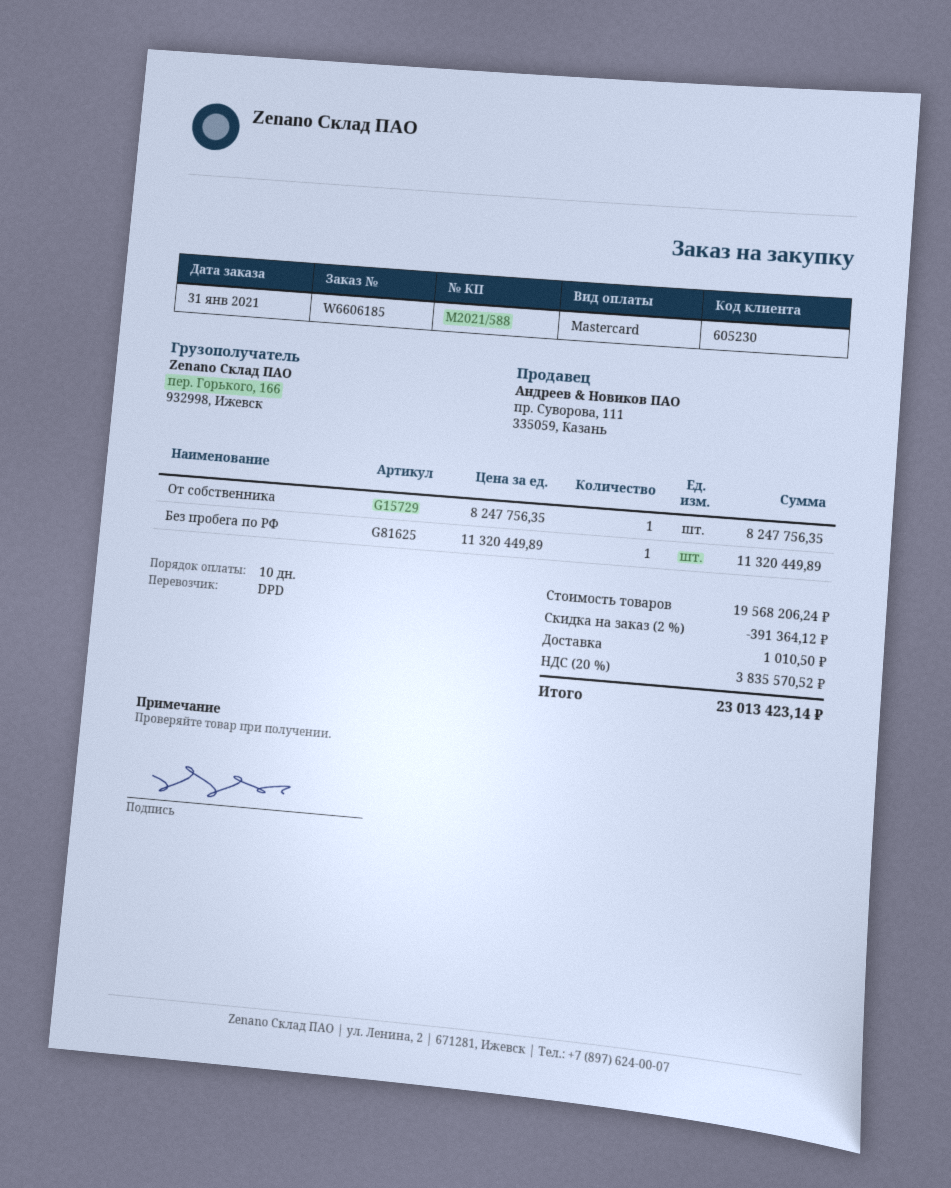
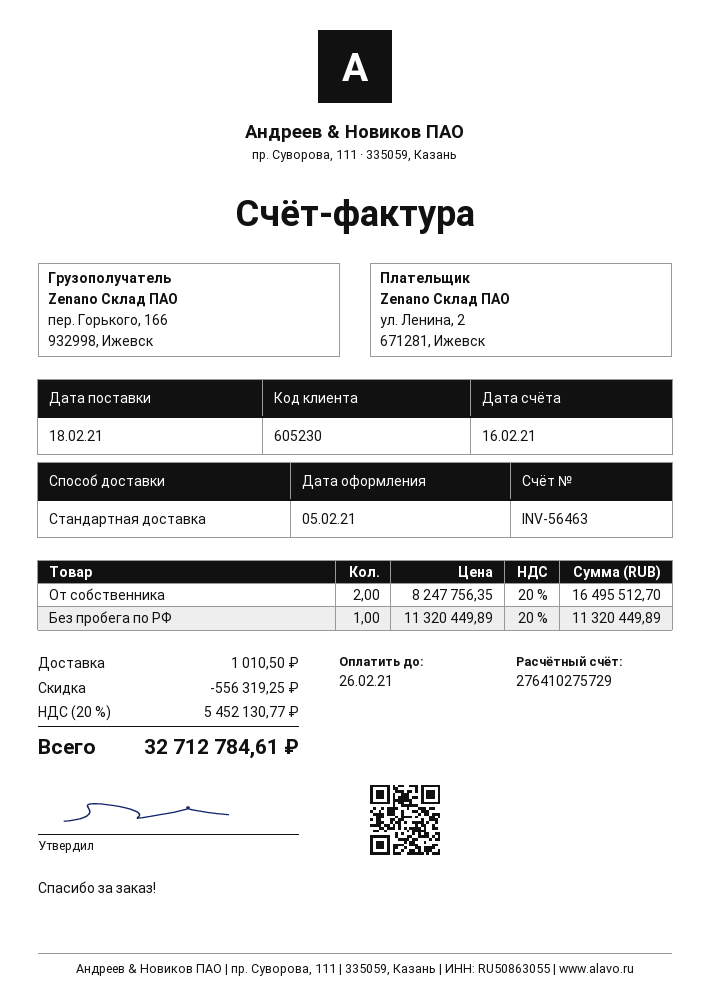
order date: 2021-01-31 -> 2021-02-05
shipping method: DPD -> standard
От собственника: 1 x 8247756.35 = 8247756.35 -> 2 x 8247756.35 = 16495512.70
discount: 391364.12 -> 556319.25
tax: 20% = 3835570.52 -> 20% = 5452130.77
total: 23013423.14 -> 32712784.61

